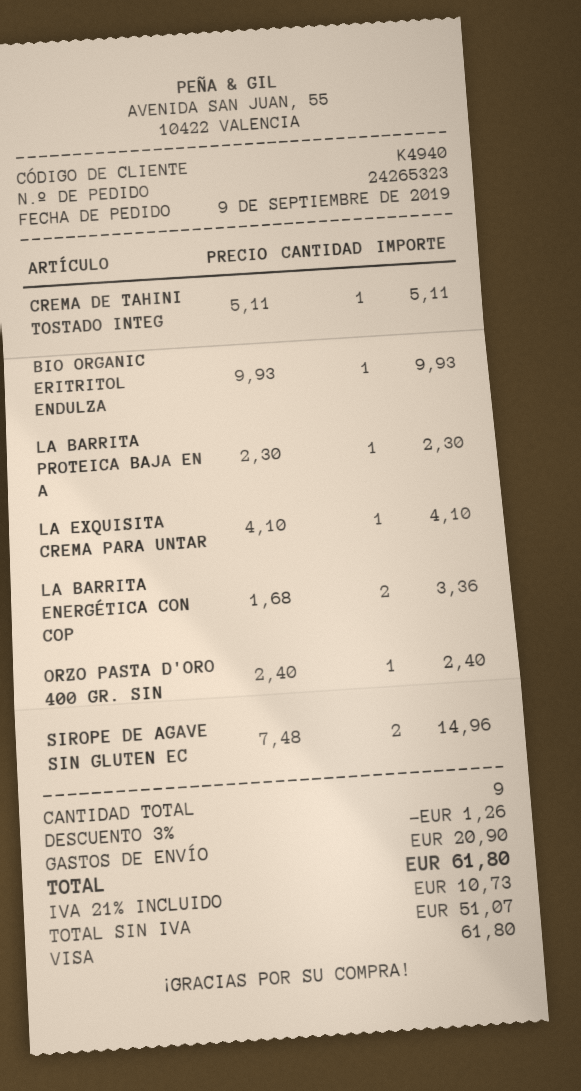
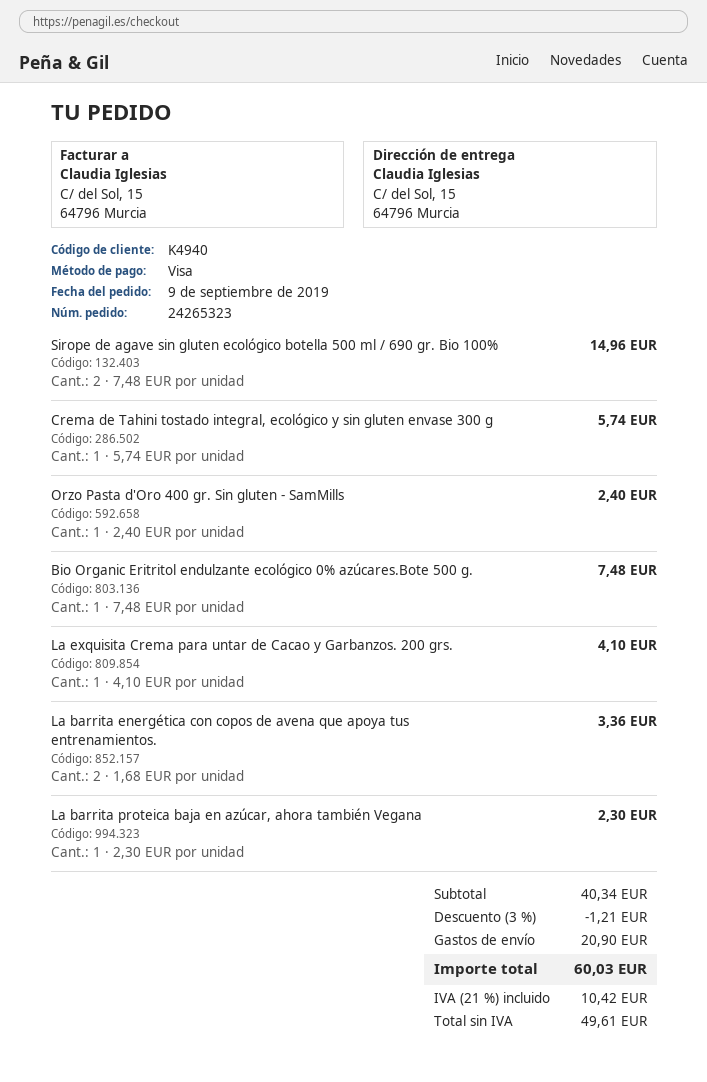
CREMA DE TAHINI TOSTADO INTEG: 1 x 5.11 = 5.11 -> 1 x 5.74 = 5.74
BIO ORGANIC ERITRITOL ENDULZA: 1 x 9.93 = 9.93 -> 1 x 7.48 = 7.48
discount: 3% = 1.26 -> 3% = 1.21
net: 51.07 -> 49.61
tax: 21% = 10.73 -> 21% = 10.42
total: 61.80 -> 60.03

